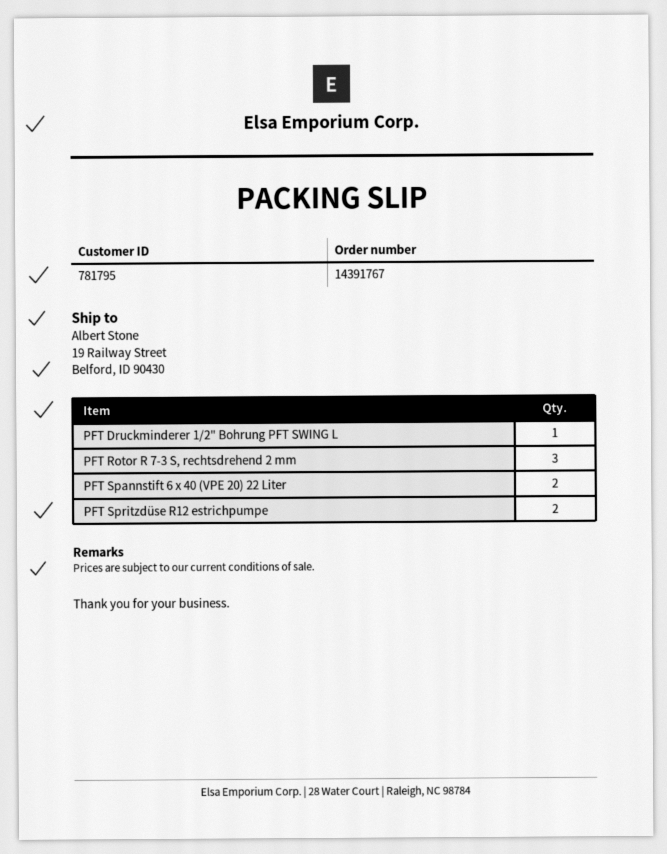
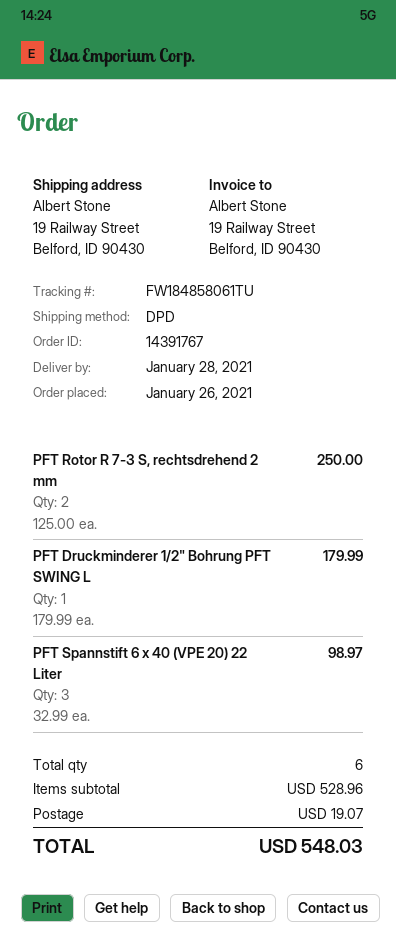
PFT Rotor R 7-3 S, rechtsdrehend 2 mm: 3 -> 2
PFT Spannstift 6 x 40 (VPE 20) 22 Liter: 2 -> 3
PFT Spritzdüse R12 estrichpumpe: 2 -> none

